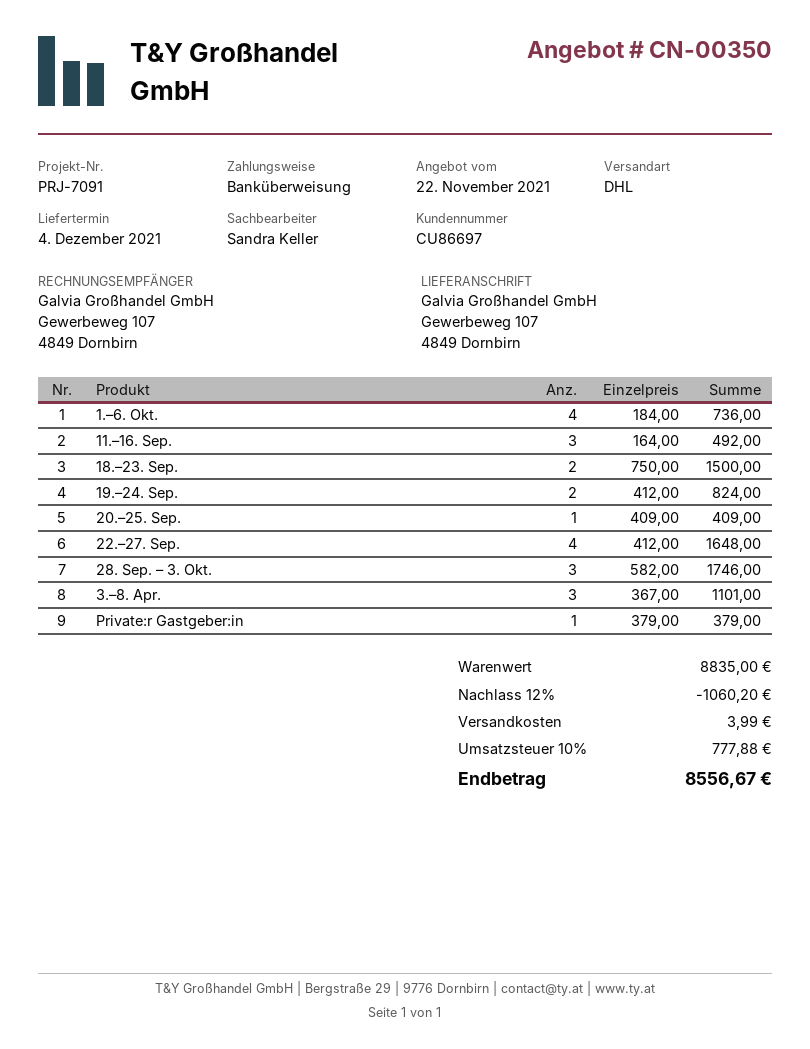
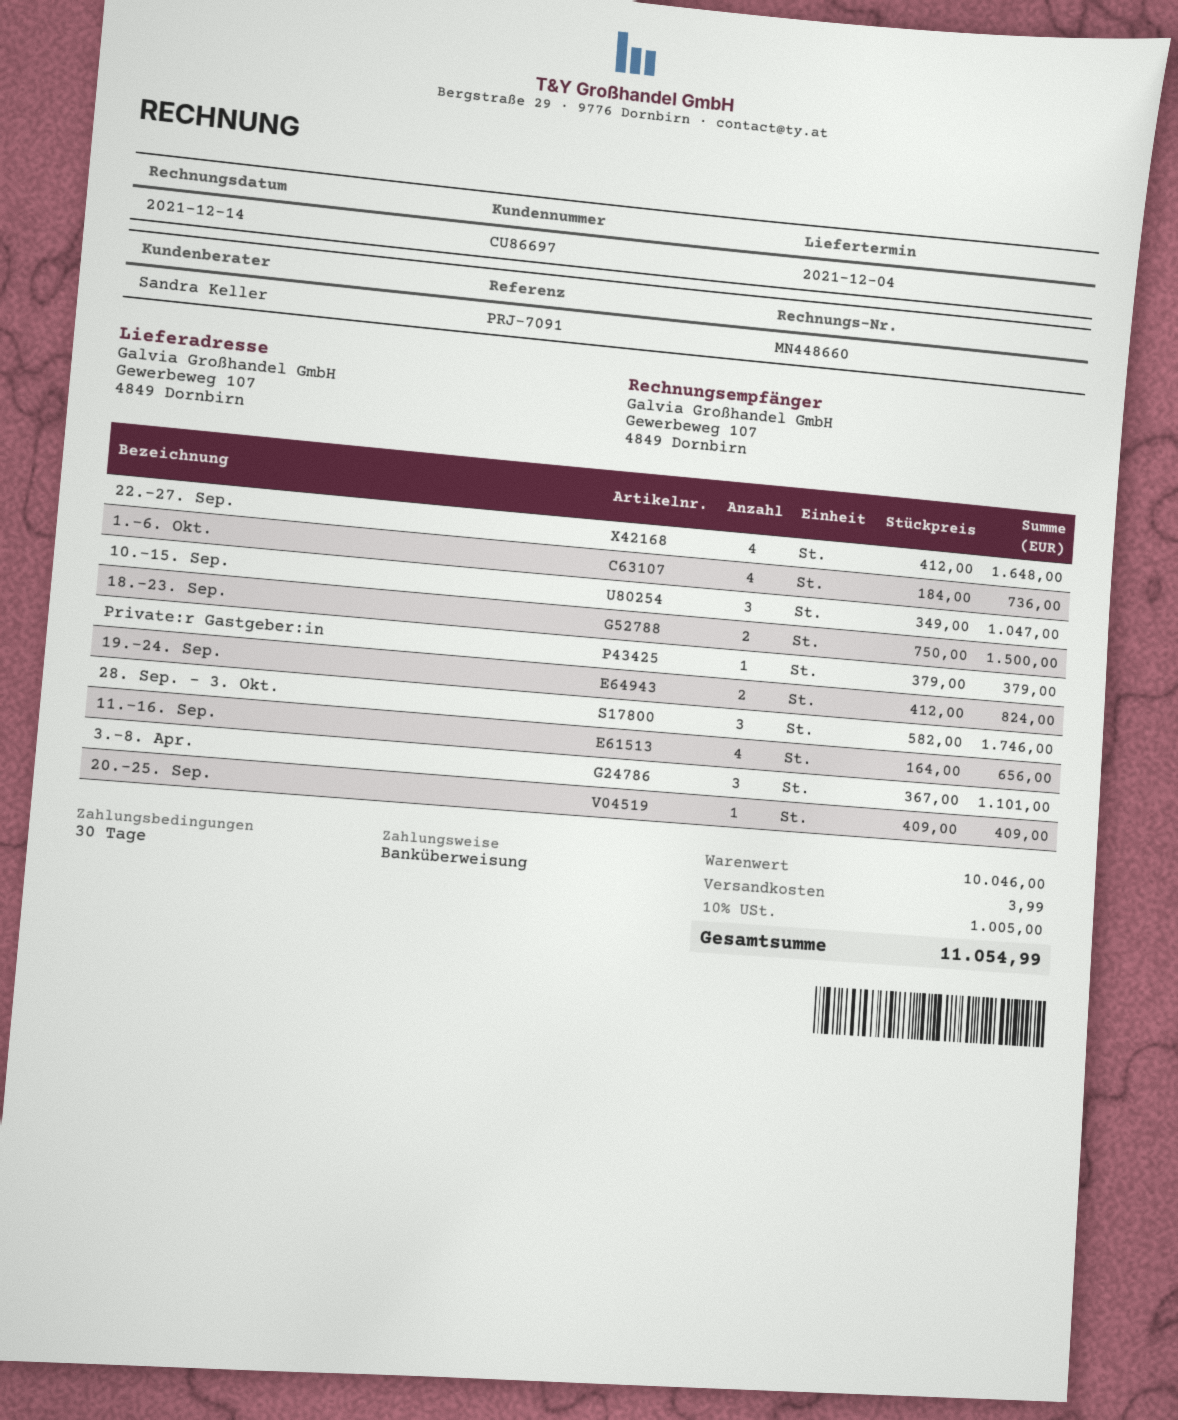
11.–16. Sep.: 3 x 164.00 = 492.00 -> 4 x 164.00 = 656.00
10.–15. Sep.: none -> 3 x 349.00 = 1047.00
subtotal: 8835.00 -> 10046.00
discount: 12% = 1060.20 -> none
tax: 10% = 777.88 -> 10% = 1005.00
total: 8556.67 -> 11054.99

